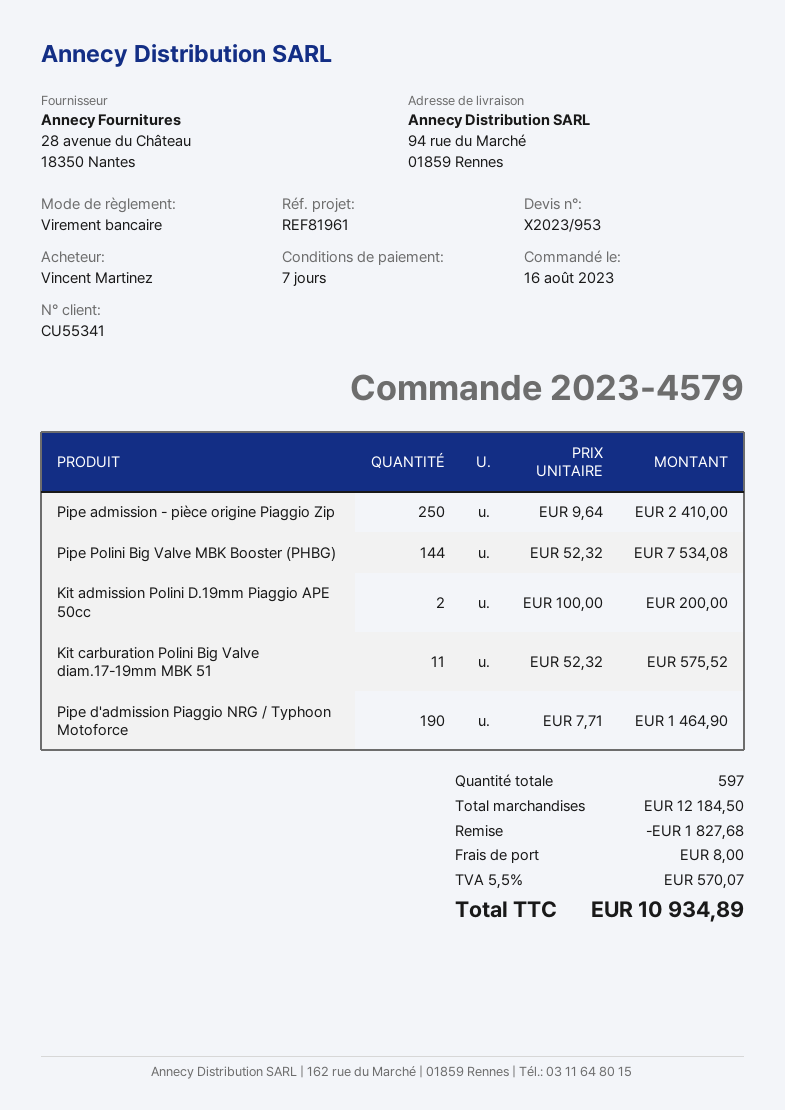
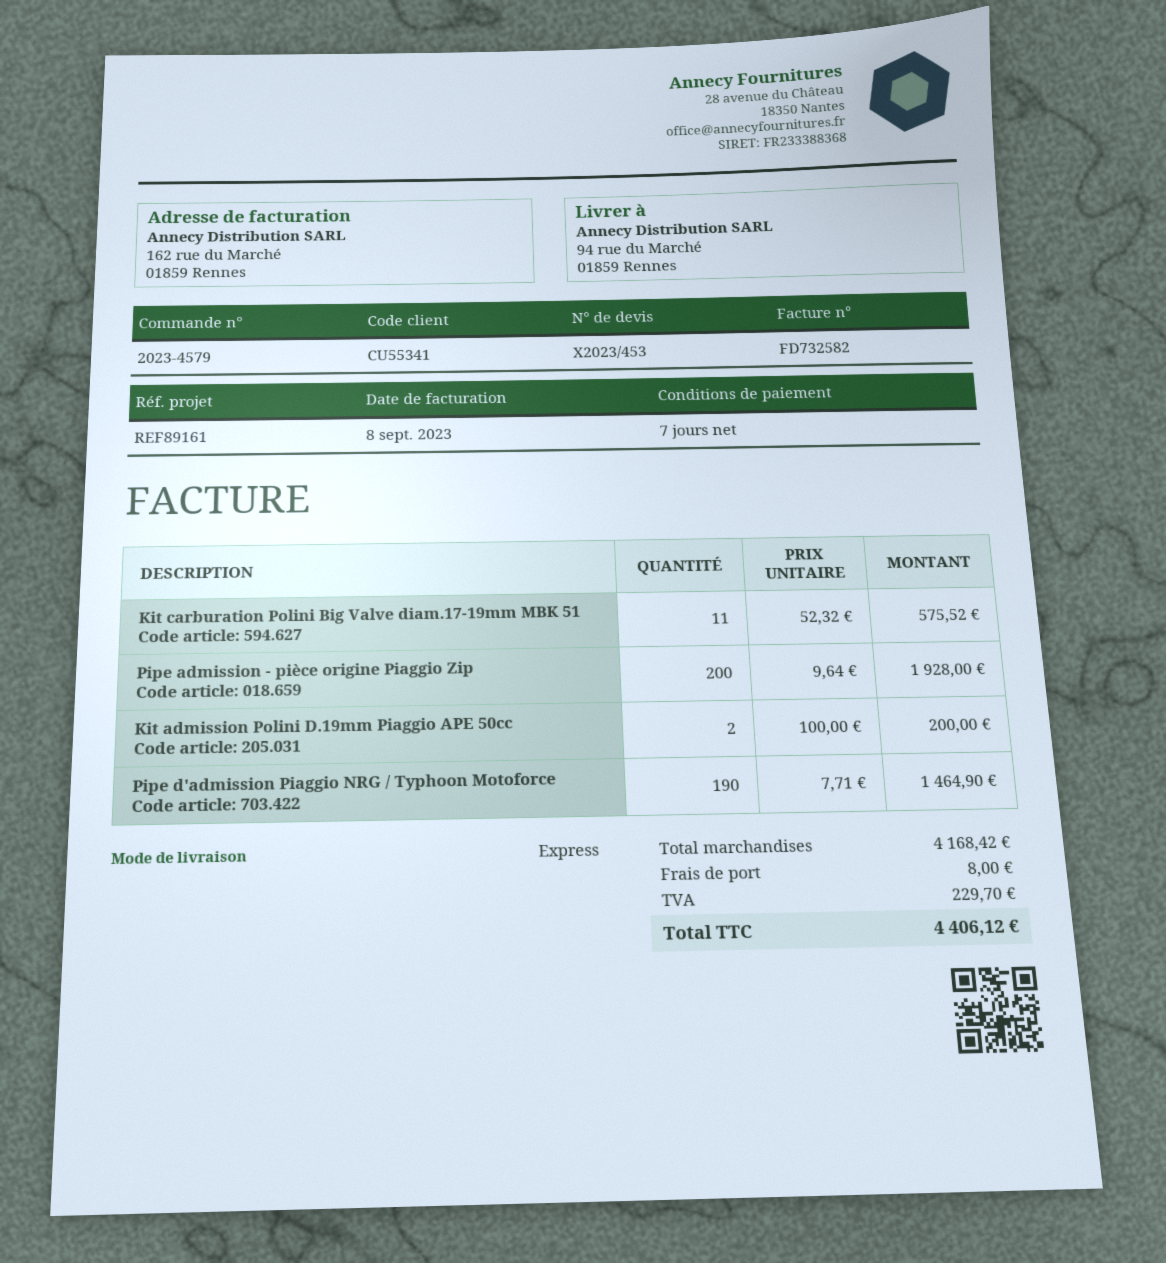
quote number: X2023/953 -> X2023/453
reference: REF81961 -> REF89161
Pipe admission - pièce origine Piaggio Zip: 250 x 9.64 = 2410.00 -> 200 x 9.64 = 1928.00
Pipe Polini Big Valve MBK Booster (PHBG): 144 x 52.32 = 7534.08 -> none
subtotal: 12184.50 -> 4168.42
discount: 1827.68 -> none
tax: 570.07 -> 229.70
total: 10934.89 -> 4406.12

